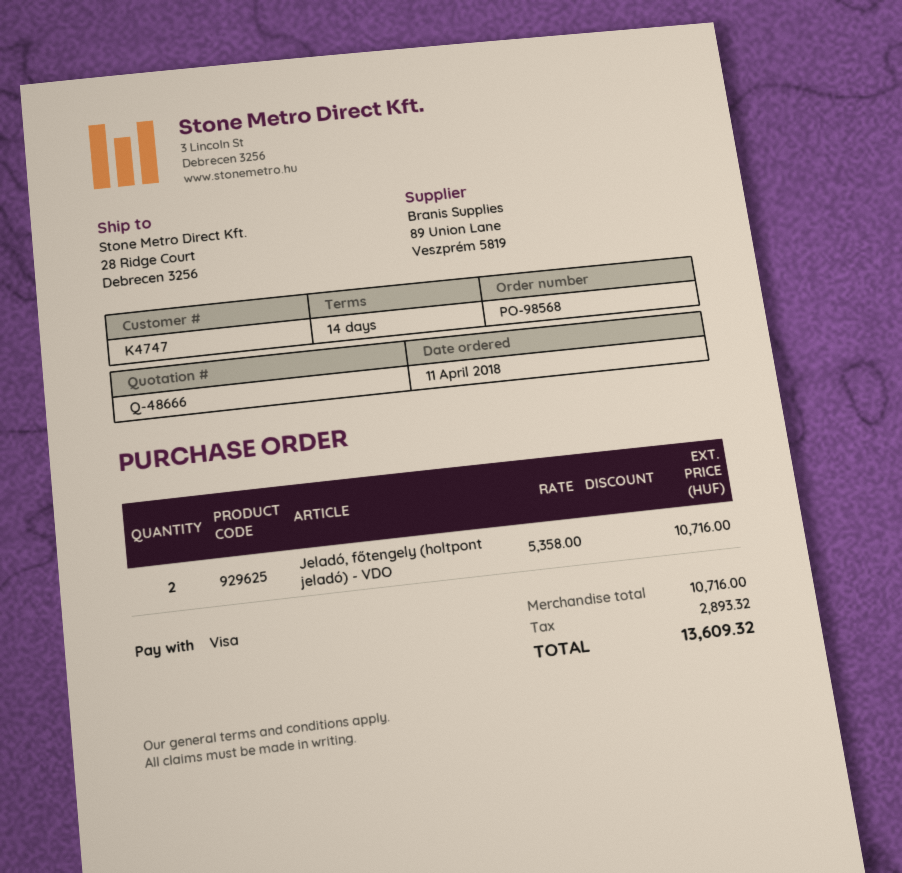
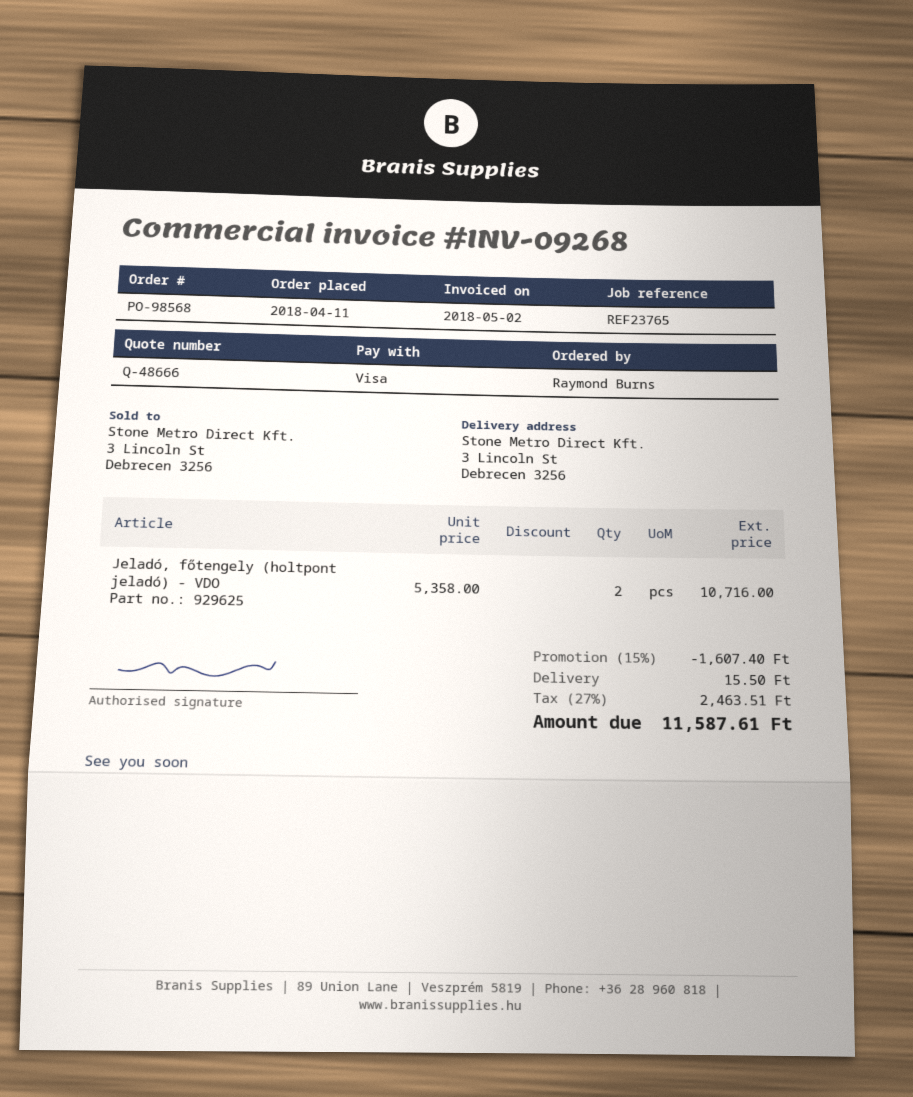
ship to: 28 Ridge Court, Debrecen 3256 -> 3 Lincoln St, Debrecen 3256
discount: none -> 15% = 1607.40
shipping: none -> 15.50
tax: 2893.32 -> 2463.51
total: 13609.32 -> 11587.61

